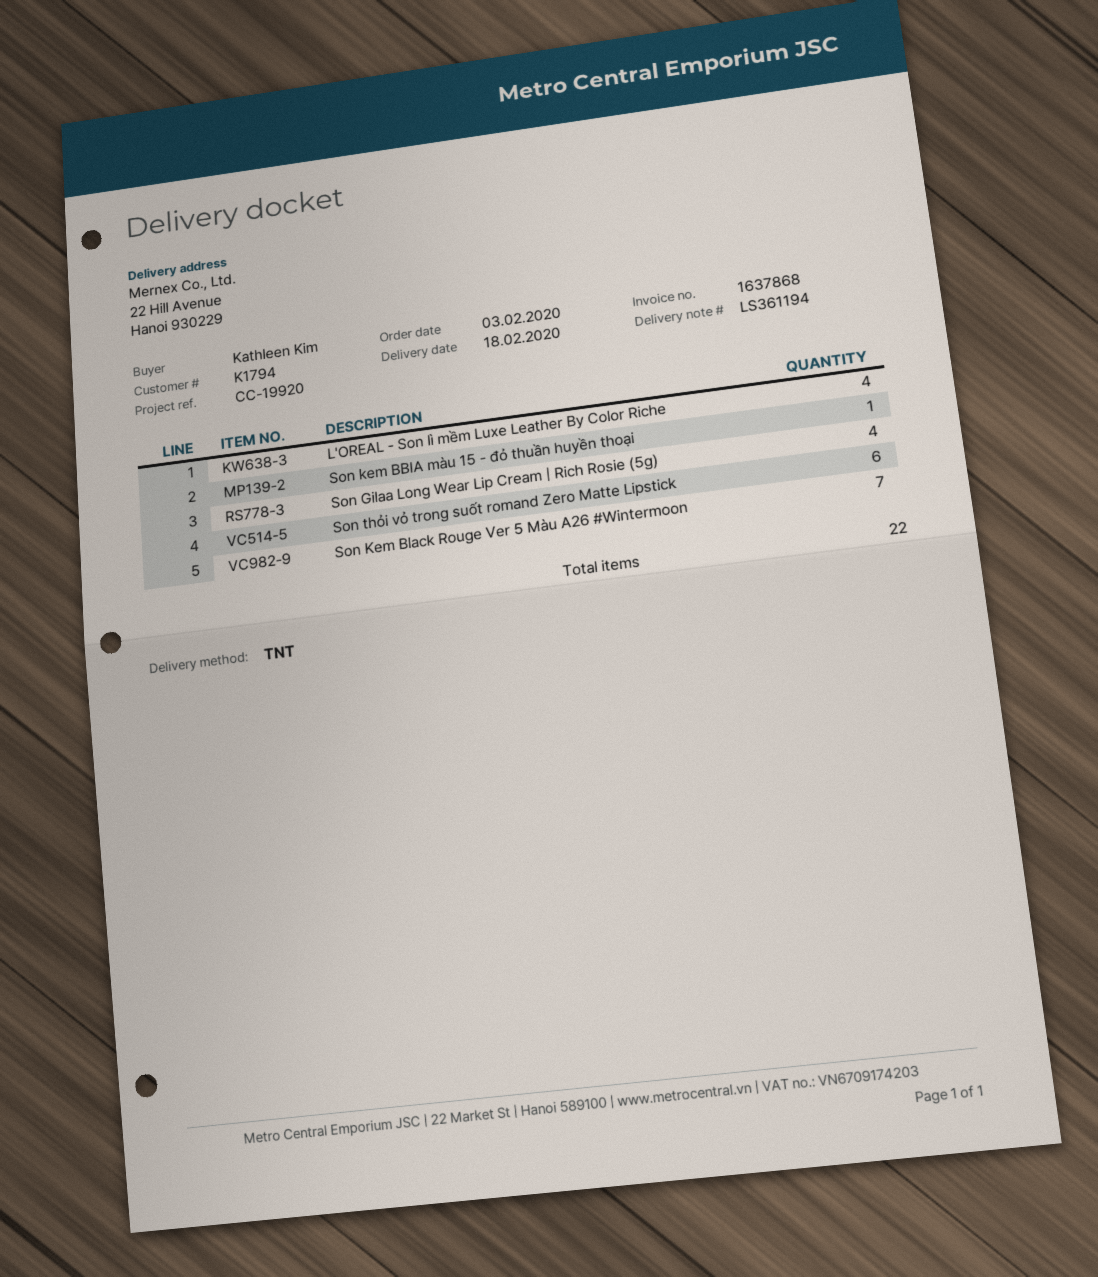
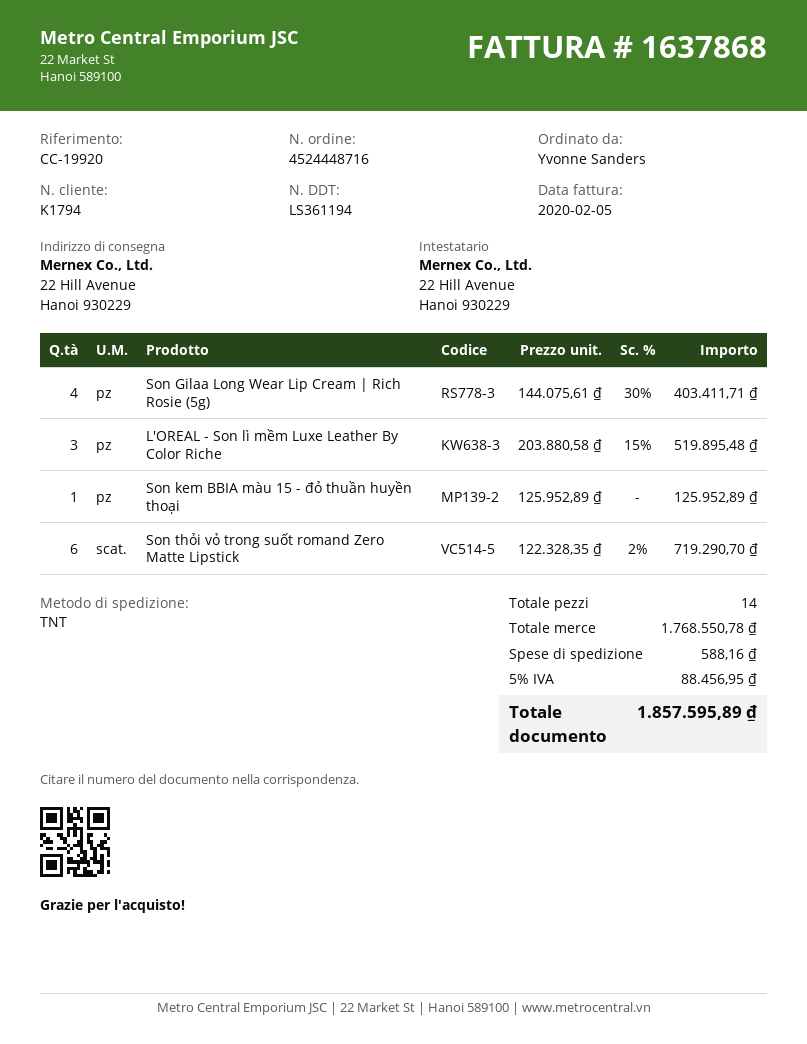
ordered by: Kathleen Kim -> Yvonne Sanders
L'OREAL - Son lì mềm Luxe Leather By Color Riche: 4 -> 3
Son Kem Black Rouge Ver 5 Màu A26 #Wintermoon: 7 -> none
total quantity: 22 -> 14

